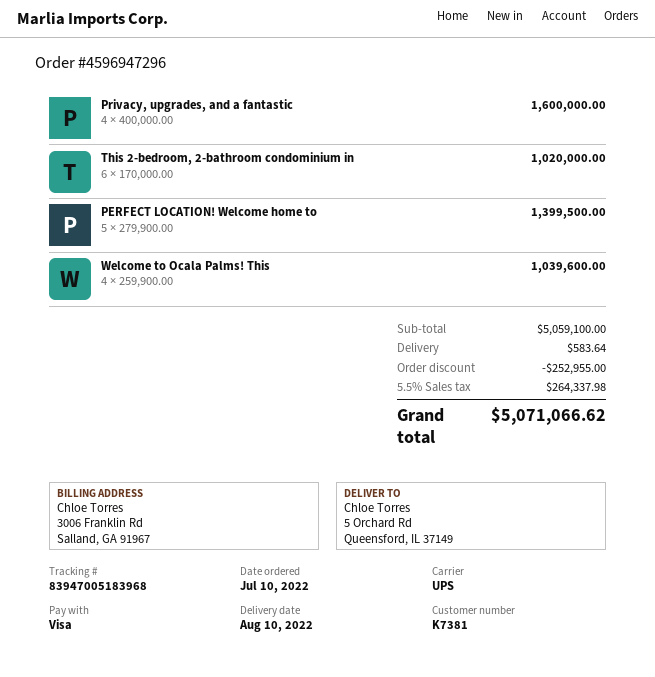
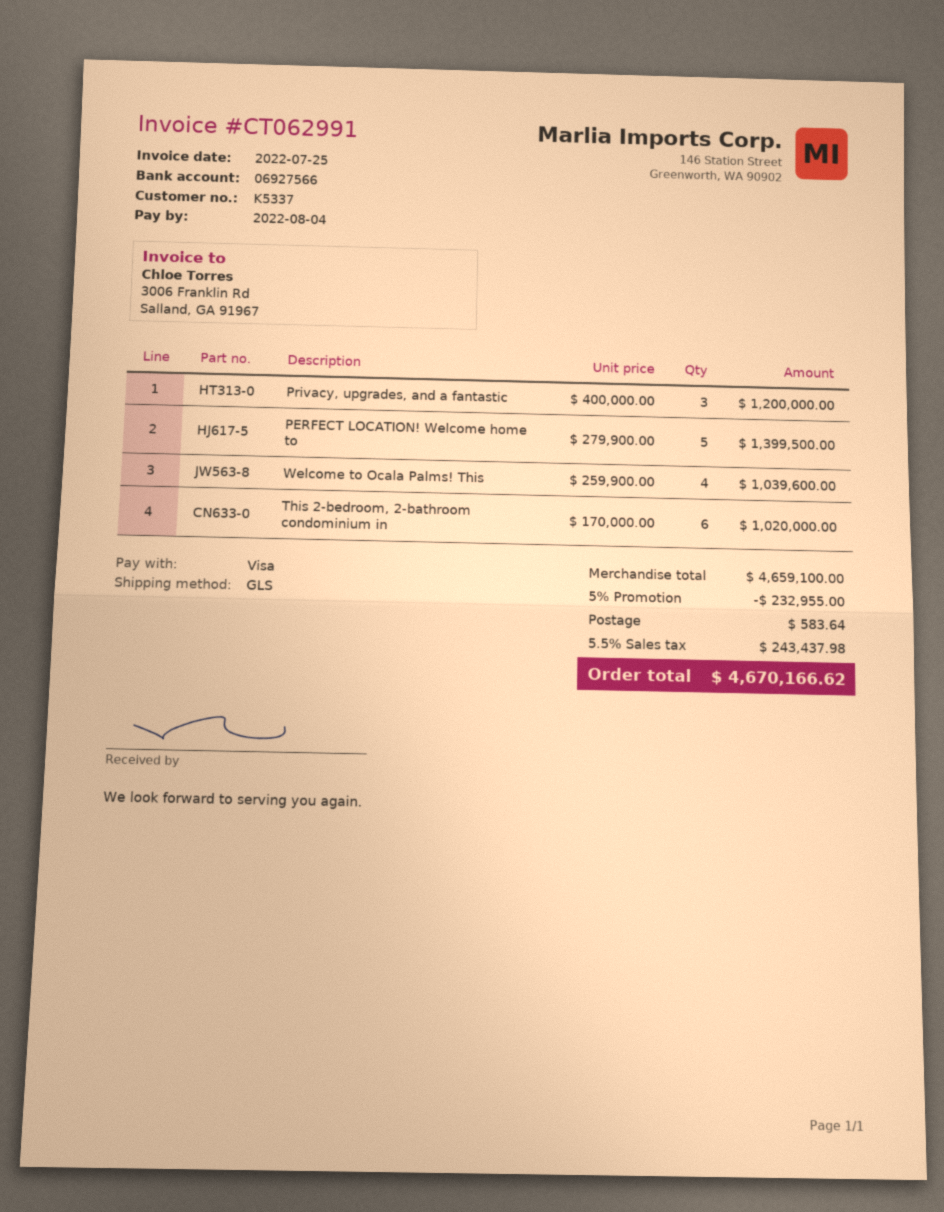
customer number: K7381 -> K5337
shipping method: UPS -> GLS
Privacy, upgrades, and a fantastic: 4 x 400000.00 = 1600000.00 -> 3 x 400000.00 = 1200000.00
subtotal: 5059100.00 -> 4659100.00
discount: 252955.00 -> 232955.00
tax: 5.5% = 264337.98 -> 5.5% = 243437.98
total: 5071066.62 -> 4670166.62

